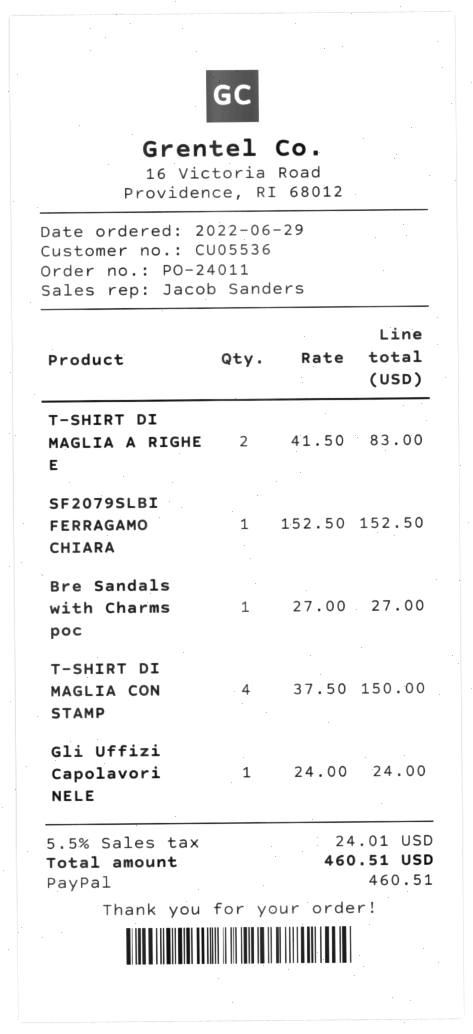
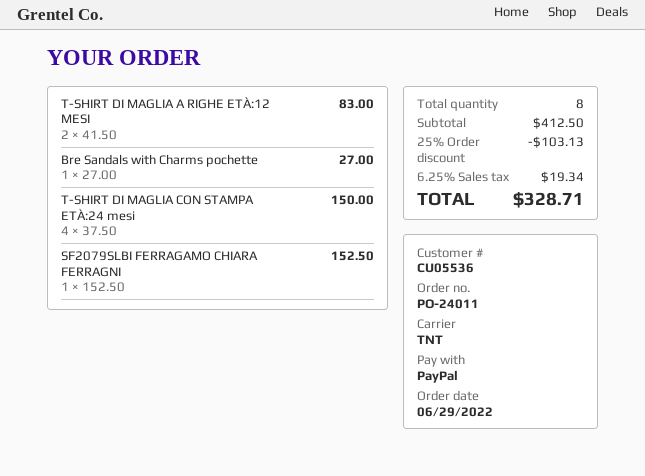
Gli Uffizi Capolavori NELE: 1 x 24.00 = 24.00 -> none
discount: none -> 25% = 103.13
tax: 5.5% = 24.01 -> 6.25% = 19.34
total: 460.51 -> 328.71

